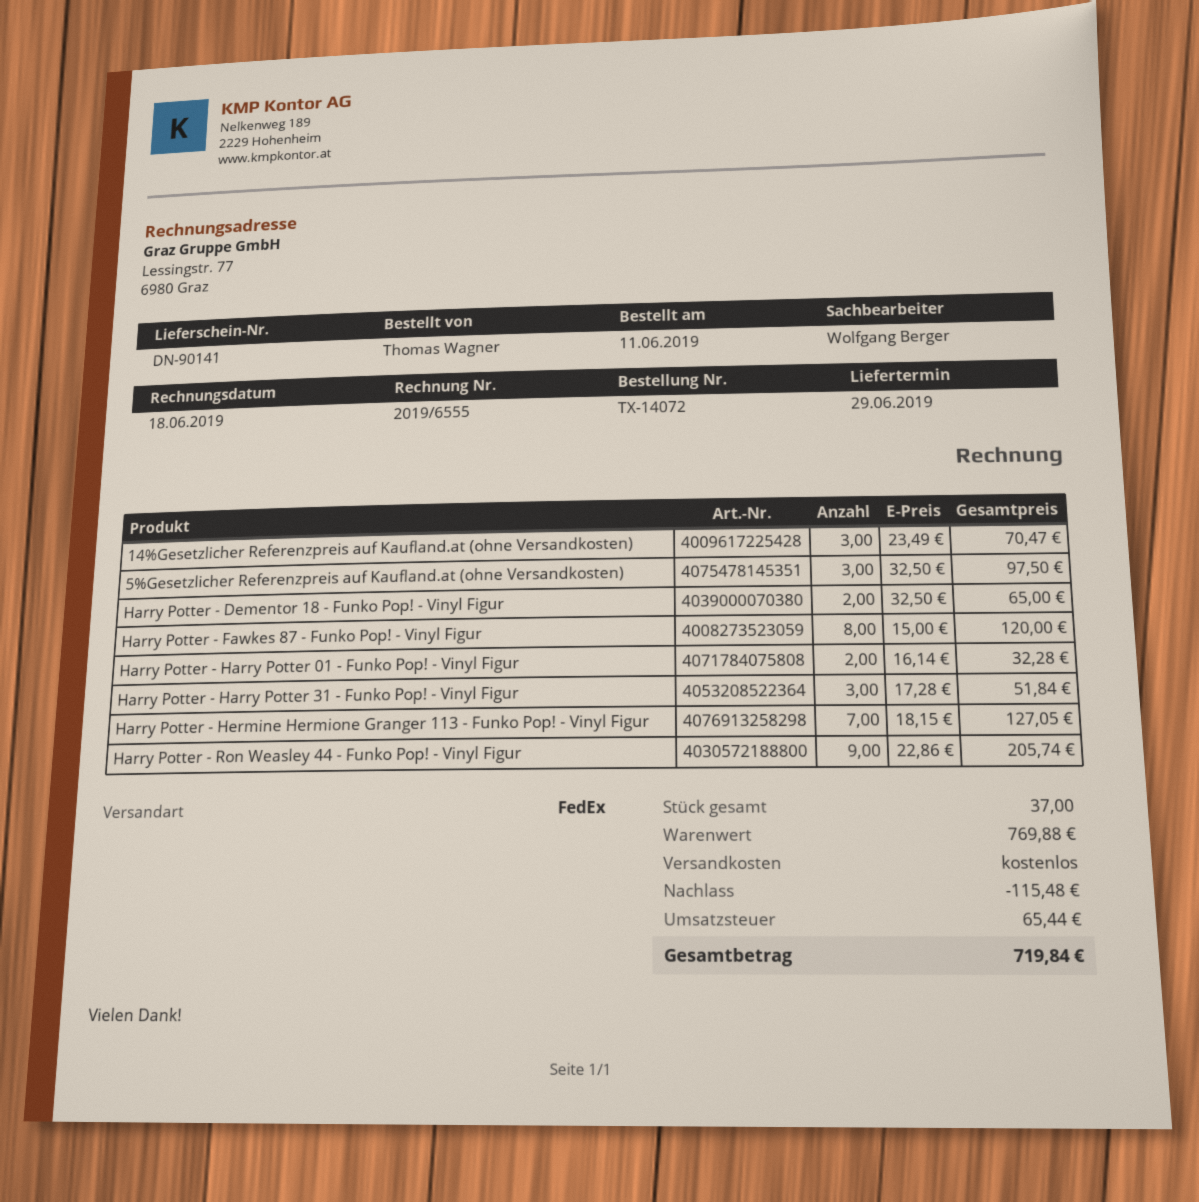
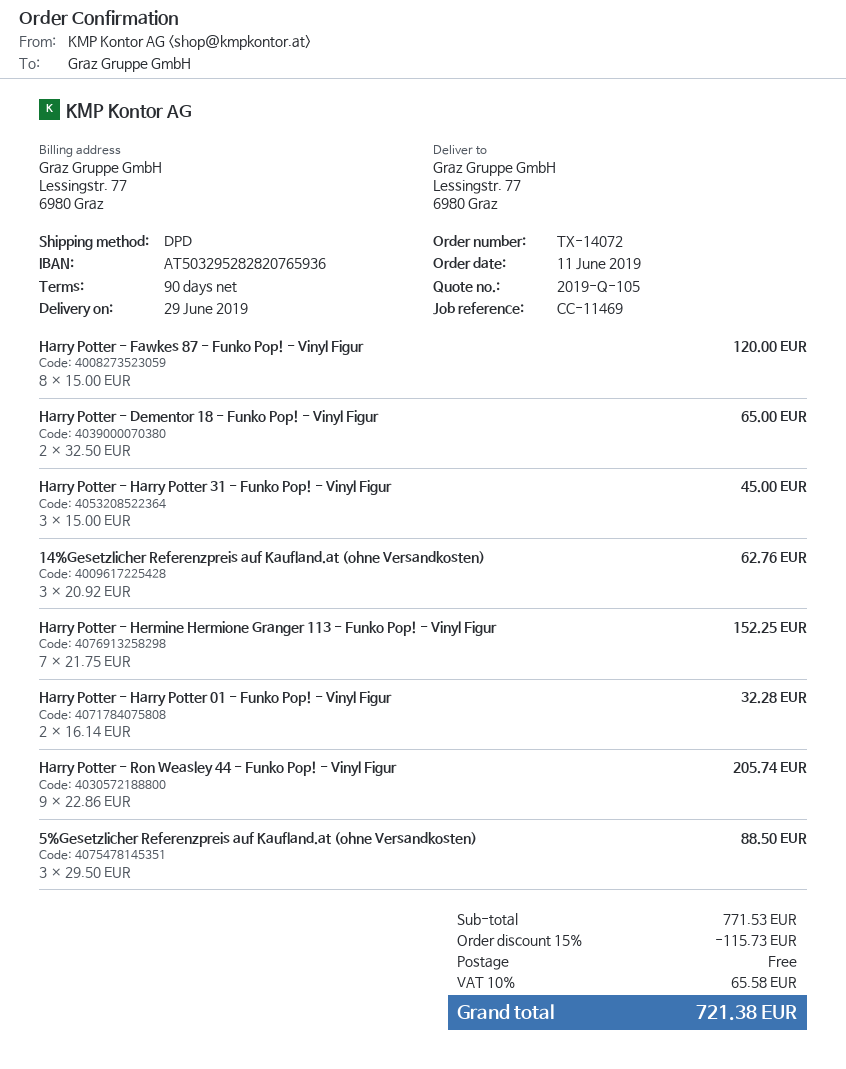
shipping method: FedEx -> DPD
14%Gesetzlicher Referenzpreis auf Kaufland.at (ohne Versandkosten): 3 x 23.49 = 70.47 -> 3 x 20.92 = 62.76
5%Gesetzlicher Referenzpreis auf Kaufland.at (ohne Versandkosten): 3 x 32.50 = 97.50 -> 3 x 29.50 = 88.50
Harry Potter - Harry Potter 31 - Funko Pop! - Vinyl Figur: 3 x 17.28 = 51.84 -> 3 x 15.00 = 45.00
Harry Potter - Hermine Hermione Granger 113 - Funko Pop! - Vinyl Figur: 7 x 18.15 = 127.05 -> 7 x 21.75 = 152.25
subtotal: 769.88 -> 771.53
discount: 115.48 -> 115.73
tax: 65.44 -> 65.58
total: 719.84 -> 721.38

